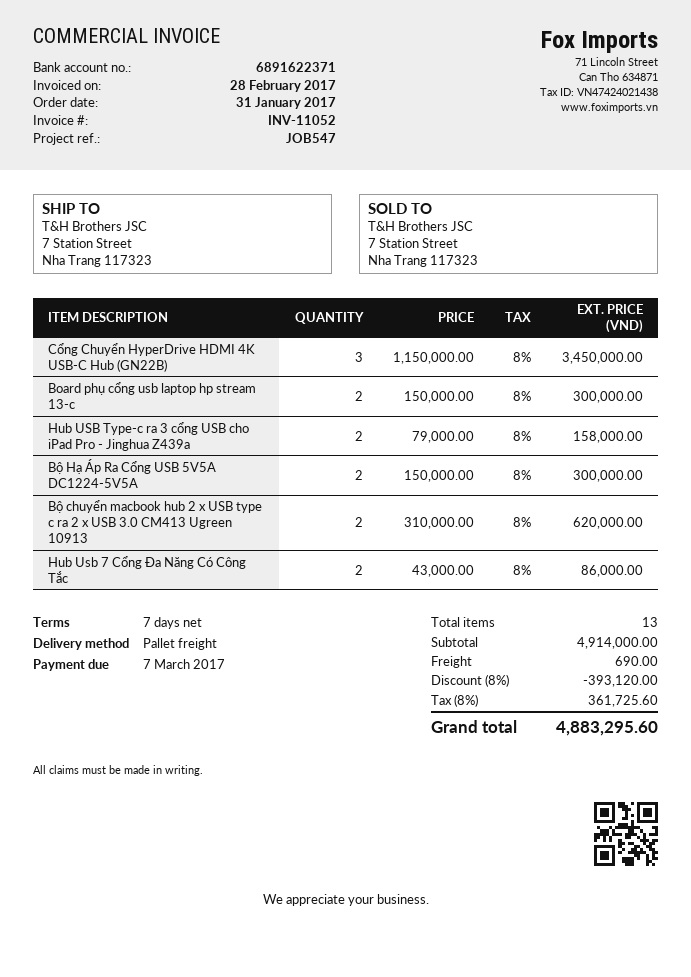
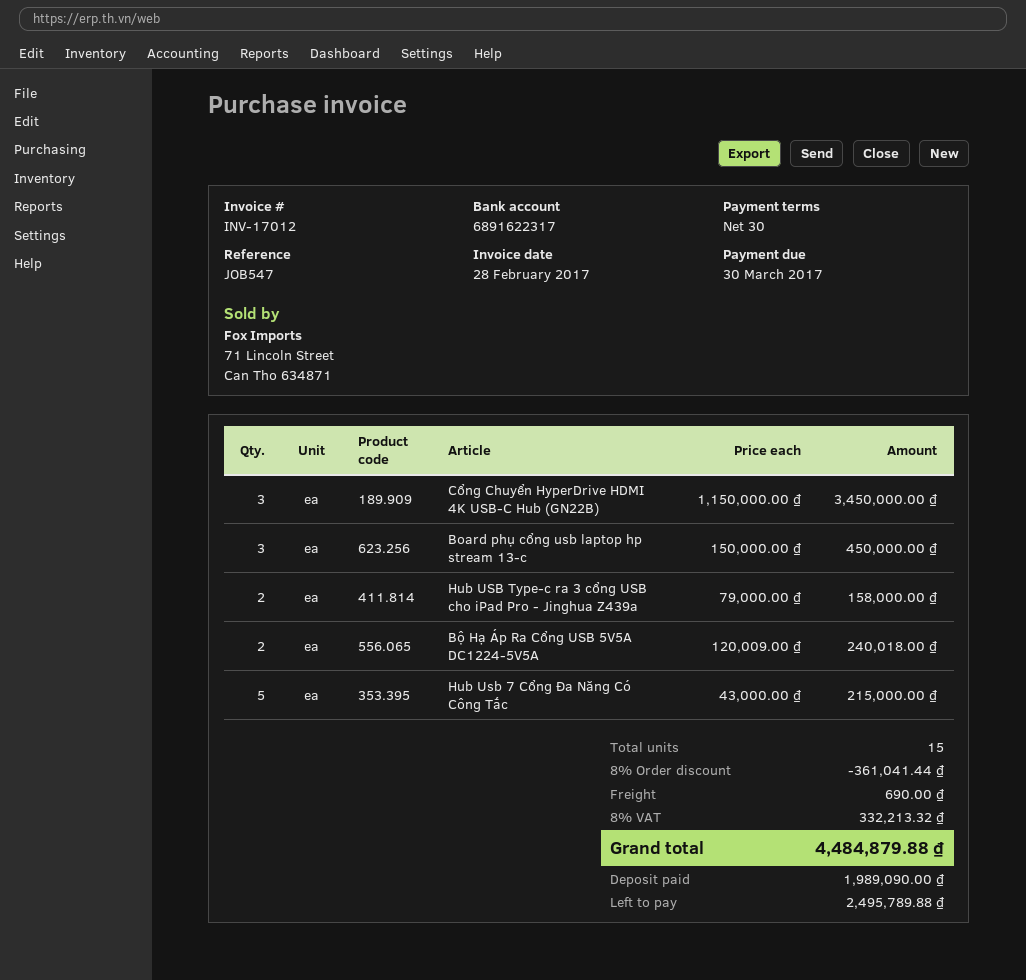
invoice number: INV-11052 -> INV-17012
payment terms: 7 days -> 30 days
due date: 2017-03-07 -> 2017-03-30
bank account: 6891622371 -> 6891622317
Board phụ cổng usb laptop hp stream 13-c: 2 x 150000.00 = 300000.00 -> 3 x 150000.00 = 450000.00
Bộ Hạ Áp Ra Cổng USB 5V5A DC1224-5V5A: 2 x 150000.00 = 300000.00 -> 2 x 120009.00 = 240018.00
Bộ chuyển macbook hub 2 x USB type c ra 2 x USB 3.0 CM413 Ugreen 10913: 2 x 310000.00 = 620000.00 -> none
Hub Usb 7 Cổng Đa Năng Có Công Tắc: 2 x 43000.00 = 86000.00 -> 5 x 43000.00 = 215000.00
total quantity: 13 -> 15
discount: 8% = 393120.00 -> 8% = 361041.44
tax: 8% = 361725.60 -> 8% = 332213.32
total: 4883295.60 -> 4484879.88

